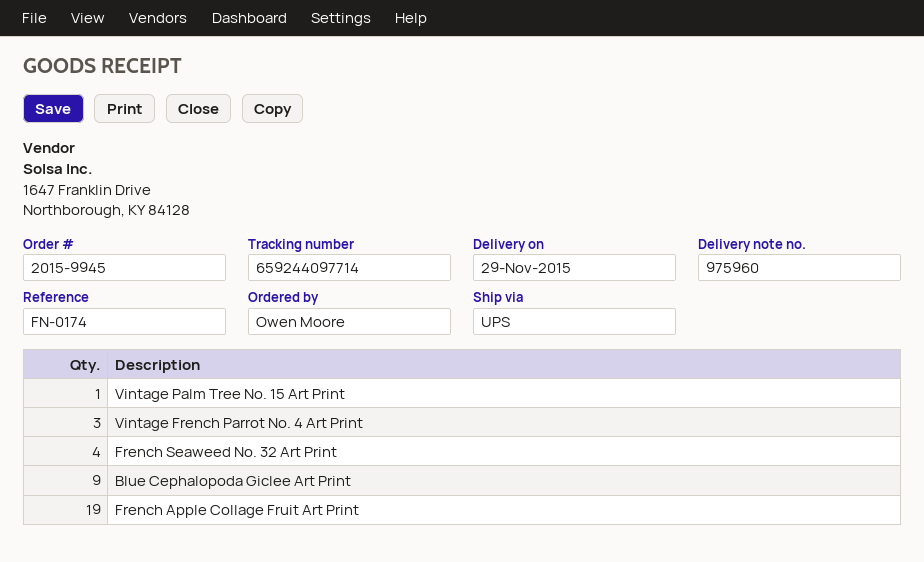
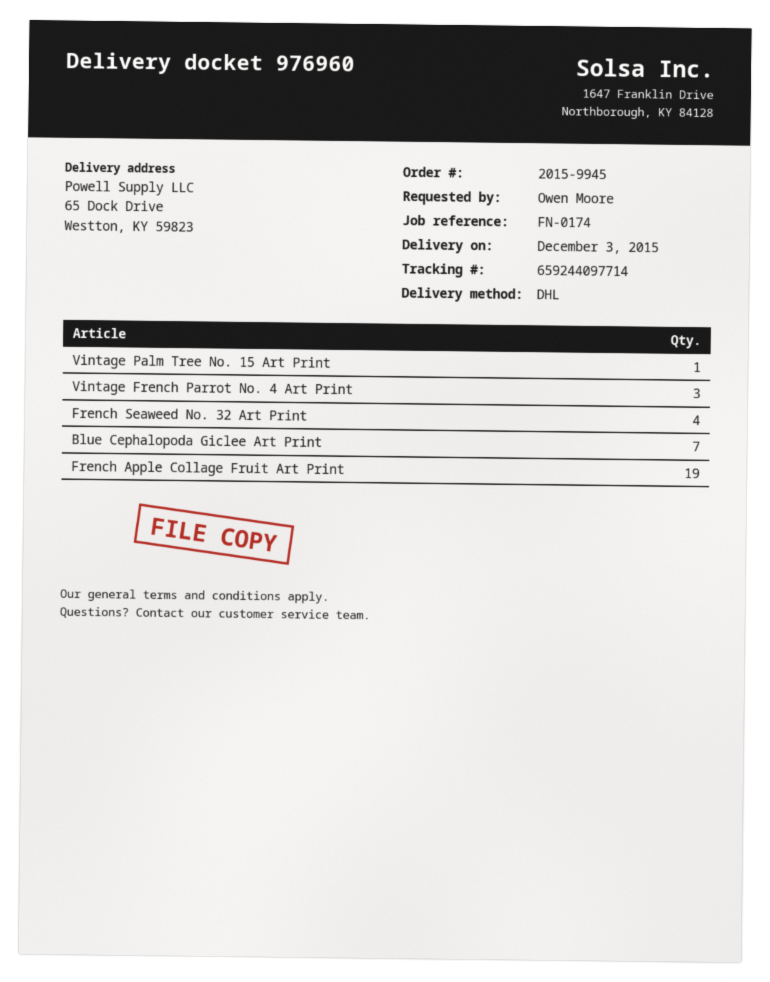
delivery note number: 975960 -> 976960
delivery date: 2015-11-29 -> 2015-12-03
shipping method: UPS -> DHL
Blue Cephalopoda Giclee Art Print: 9 -> 7

